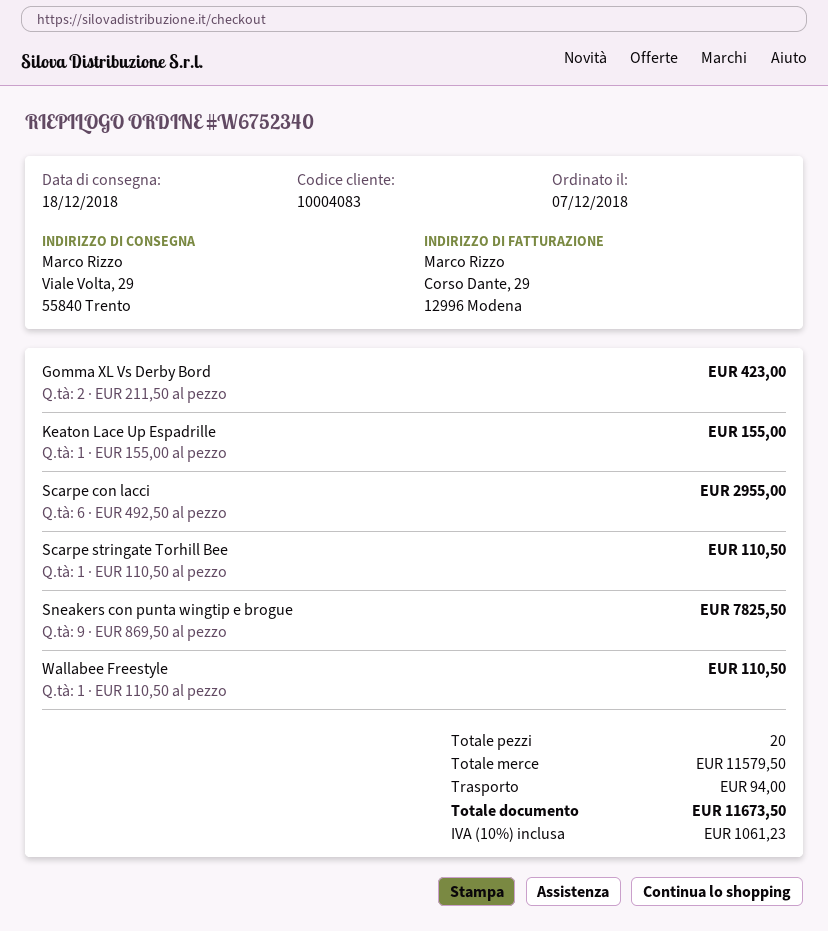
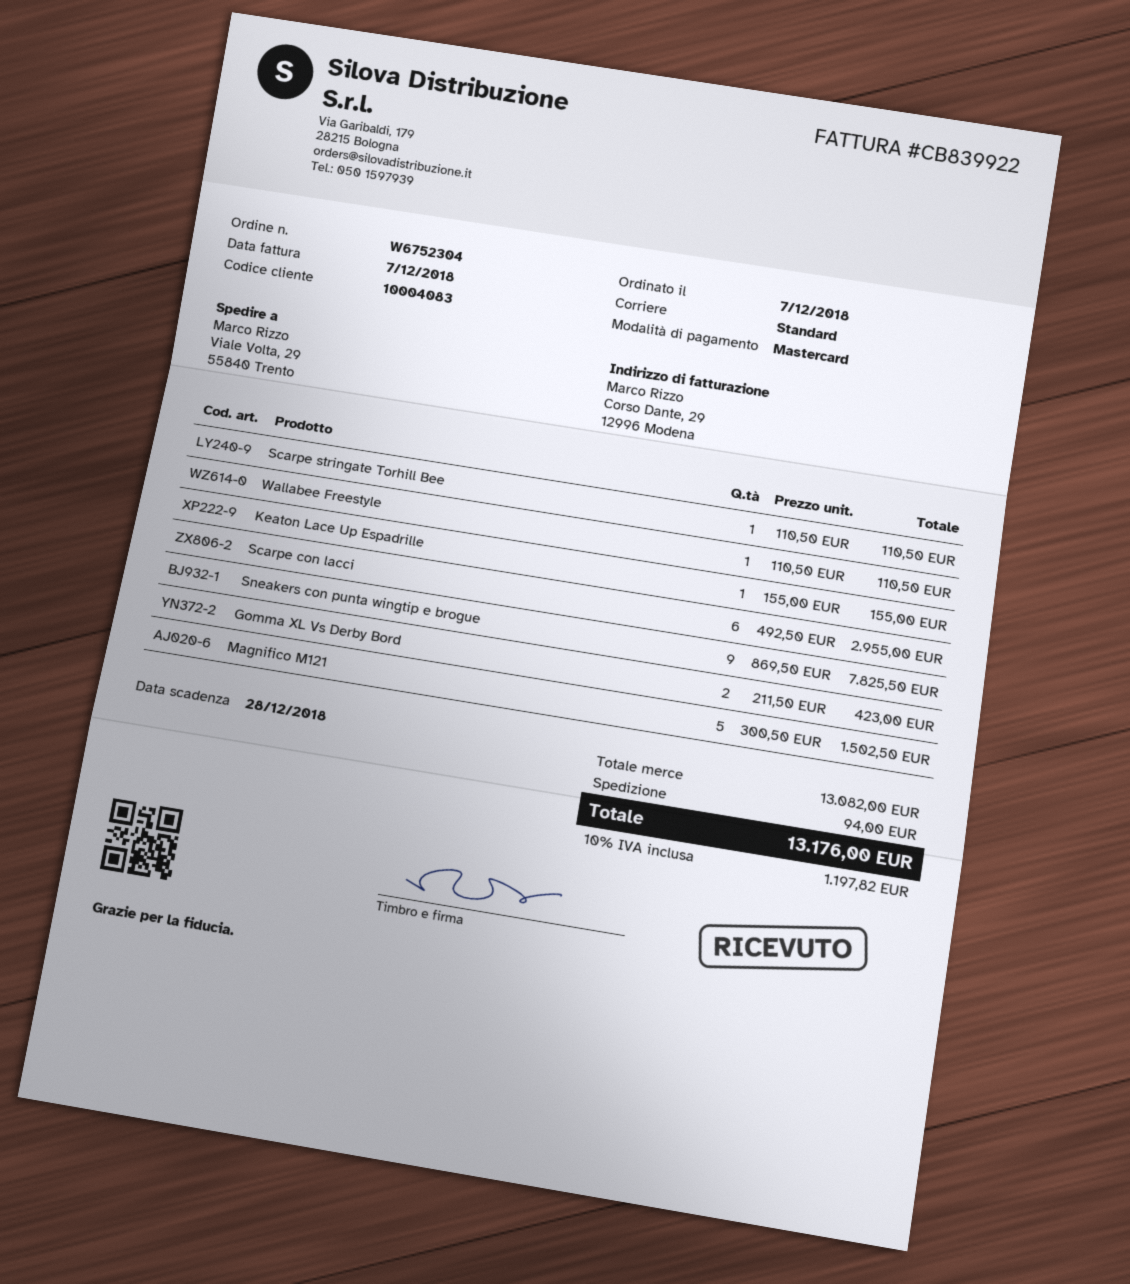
order number: W6752340 -> W6752304
Magnifico M121: none -> 5 x 300.50 = 1502.50
subtotal: 11579.50 -> 13082.00
tax: 10% = 1061.23 -> 10% = 1197.82
total: 11673.50 -> 13176.00

